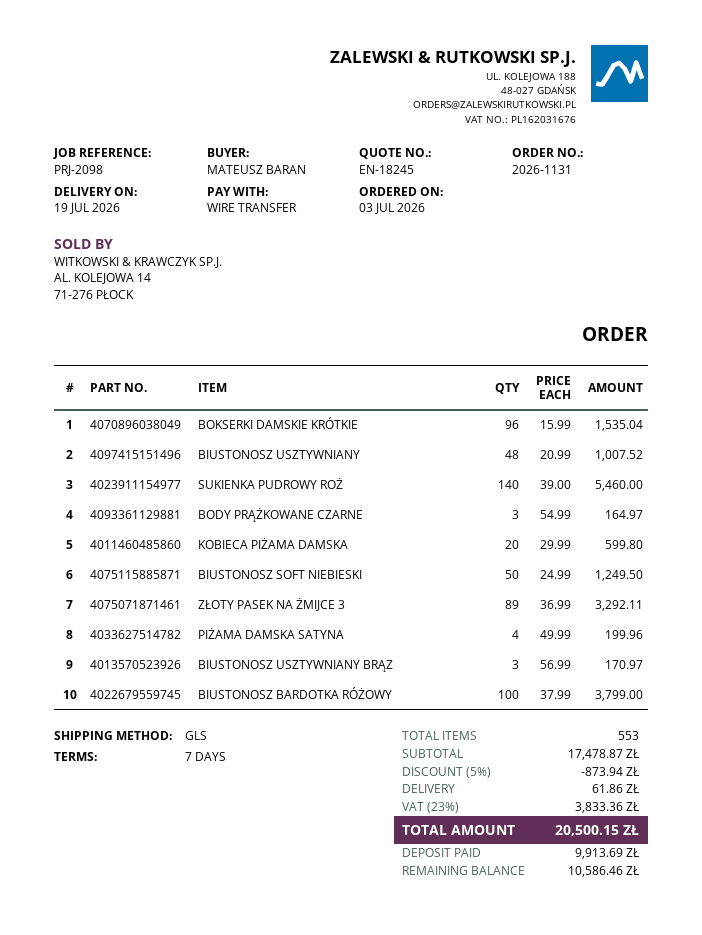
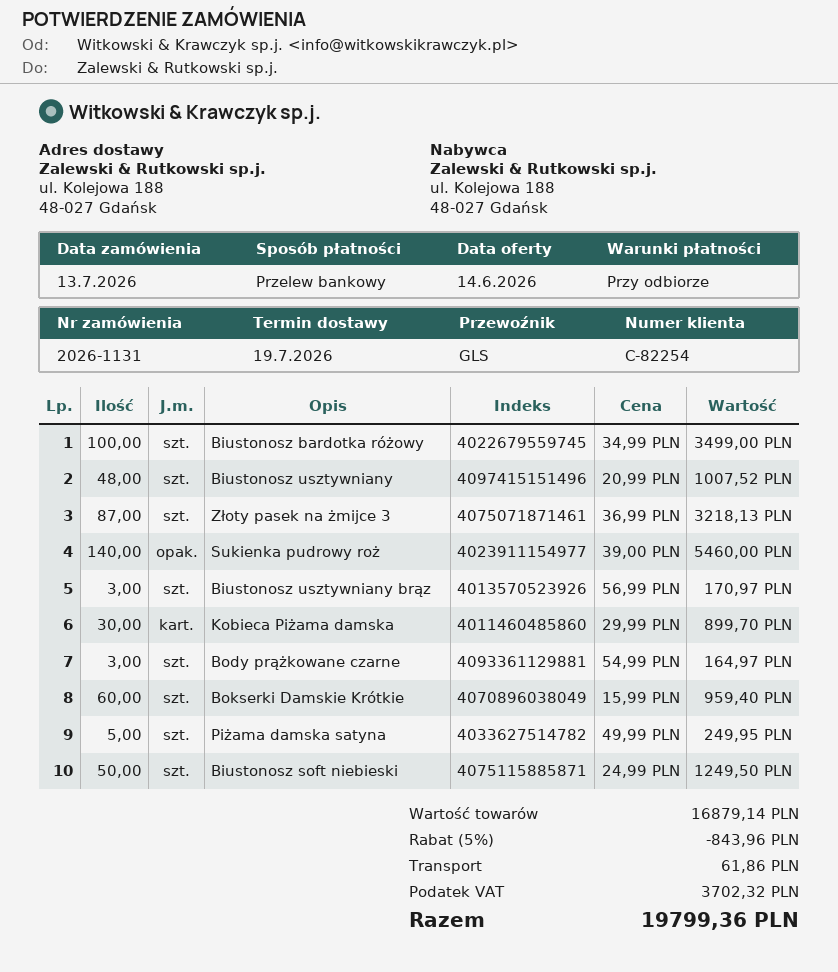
order date: 2026-07-03 -> 2026-07-13
payment terms: 7 days -> on receipt
BOKSERKI DAMSKIE KRÓTKIE: 96 x 15.99 = 1535.04 -> 60 x 15.99 = 959.40
KOBIECA PIŻAMA DAMSKA: 20 x 29.99 = 599.80 -> 30 x 29.99 = 899.70
ZŁOTY PASEK NA ŻMIJCE 3: 89 x 36.99 = 3292.11 -> 87 x 36.99 = 3218.13
PIŻAMA DAMSKA SATYNA: 4 x 49.99 = 199.96 -> 5 x 49.99 = 249.95
BIUSTONOSZ BARDOTKA RÓŻOWY: 100 x 37.99 = 3799.00 -> 100 x 34.99 = 3499.00
subtotal: 17478.87 -> 16879.14
discount: 5% = 873.94 -> 5% = 843.96
tax: 3833.36 -> 3702.32
total: 20500.15 -> 19799.36

